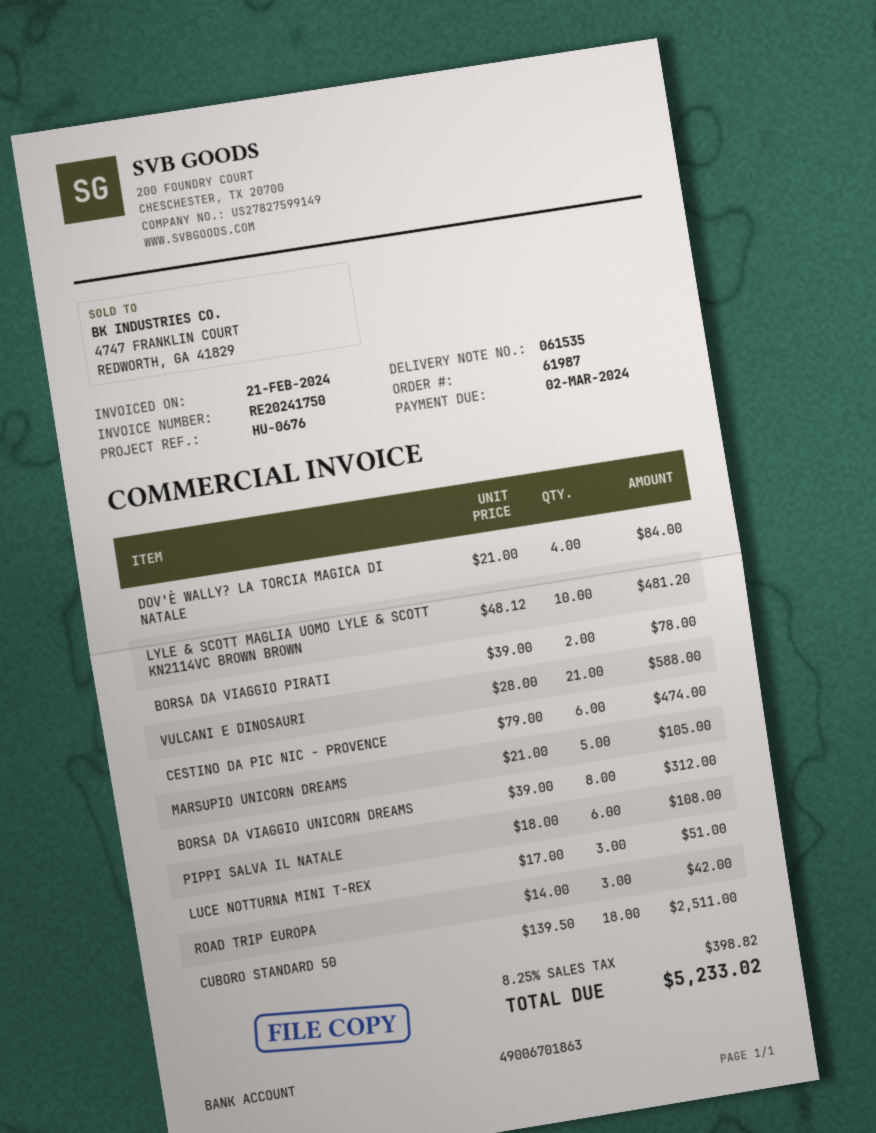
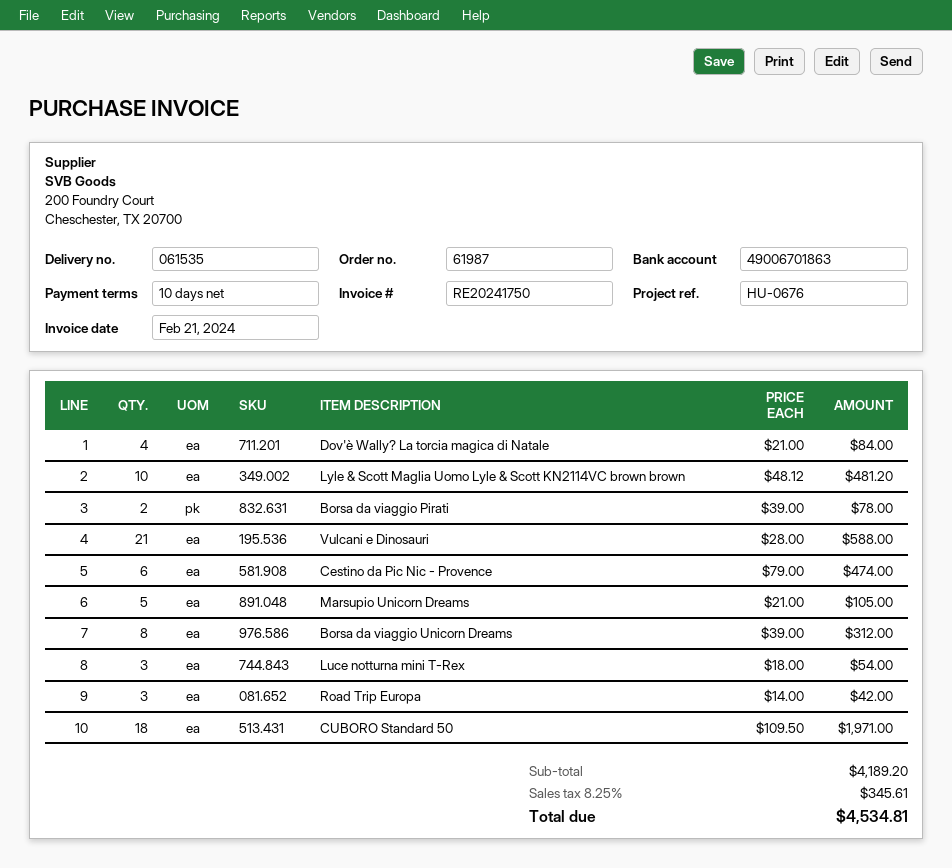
PIPPI SALVA IL NATALE: 6 x 18.00 = 108.00 -> none
LUCE NOTTURNA MINI T-REX: 3 x 17.00 = 51.00 -> 3 x 18.00 = 54.00
CUBORO STANDARD 50: 18 x 139.50 = 2511.00 -> 18 x 109.50 = 1971.00
tax: 8.25% = 398.82 -> 8.25% = 345.61
total: 5233.02 -> 4534.81

